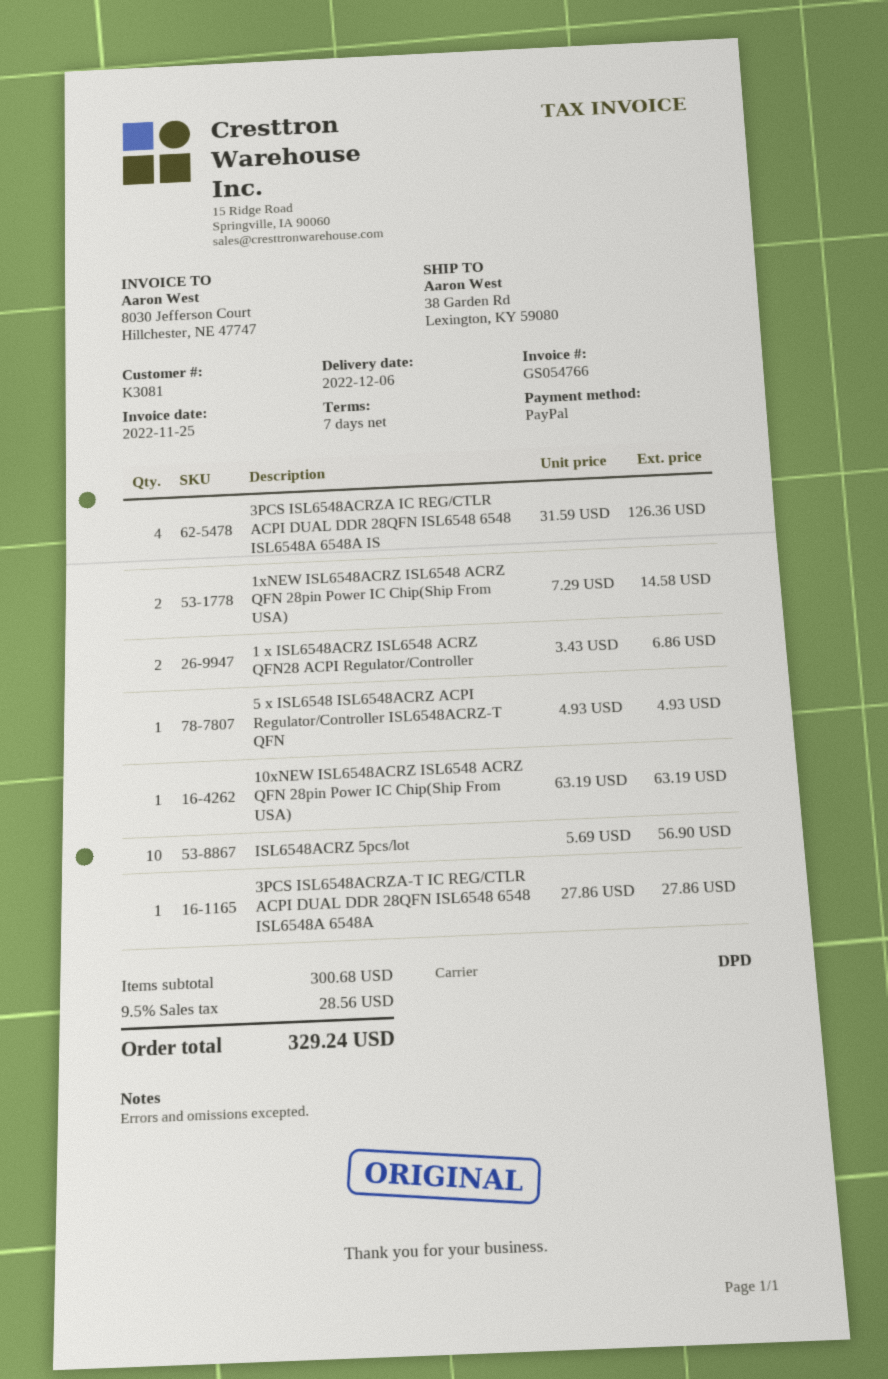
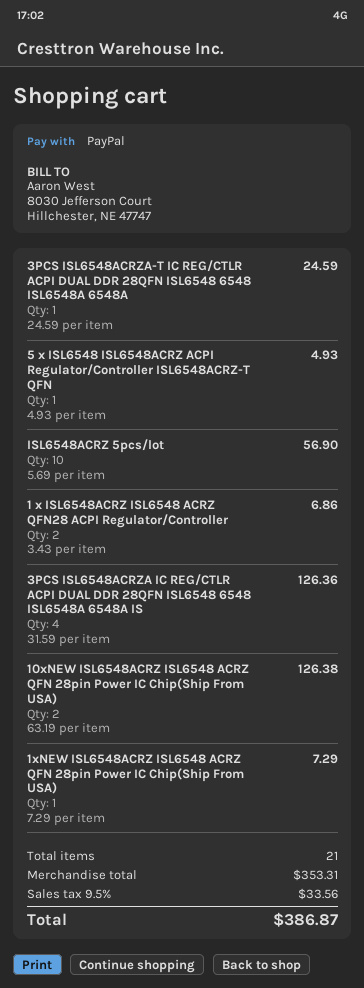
1xNEW ISL6548ACRZ ISL6548 ACRZ QFN 28pin Power IC Chip(Ship From USA): 2 x 7.29 = 14.58 -> 1 x 7.29 = 7.29
10xNEW ISL6548ACRZ ISL6548 ACRZ QFN 28pin Power IC Chip(Ship From USA): 1 x 63.19 = 63.19 -> 2 x 63.19 = 126.38
3PCS ISL6548ACRZA-T IC REG/CTLR ACPI DUAL DDR 28QFN ISL6548 6548 ISL6548A 6548A: 1 x 27.86 = 27.86 -> 1 x 24.59 = 24.59
subtotal: 300.68 -> 353.31
tax: 9.5% = 28.56 -> 9.5% = 33.56
total: 329.24 -> 386.87

